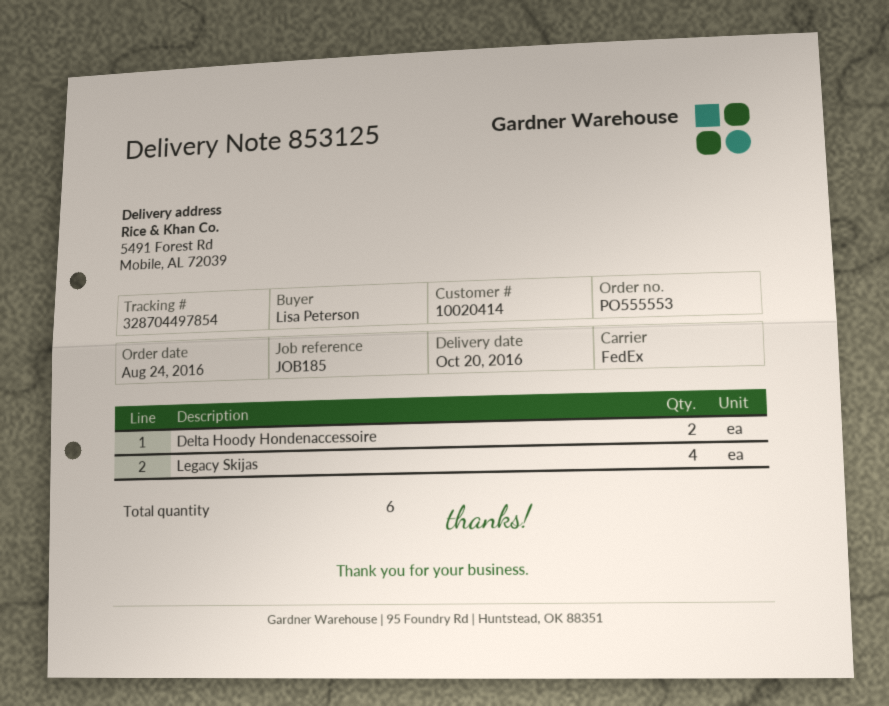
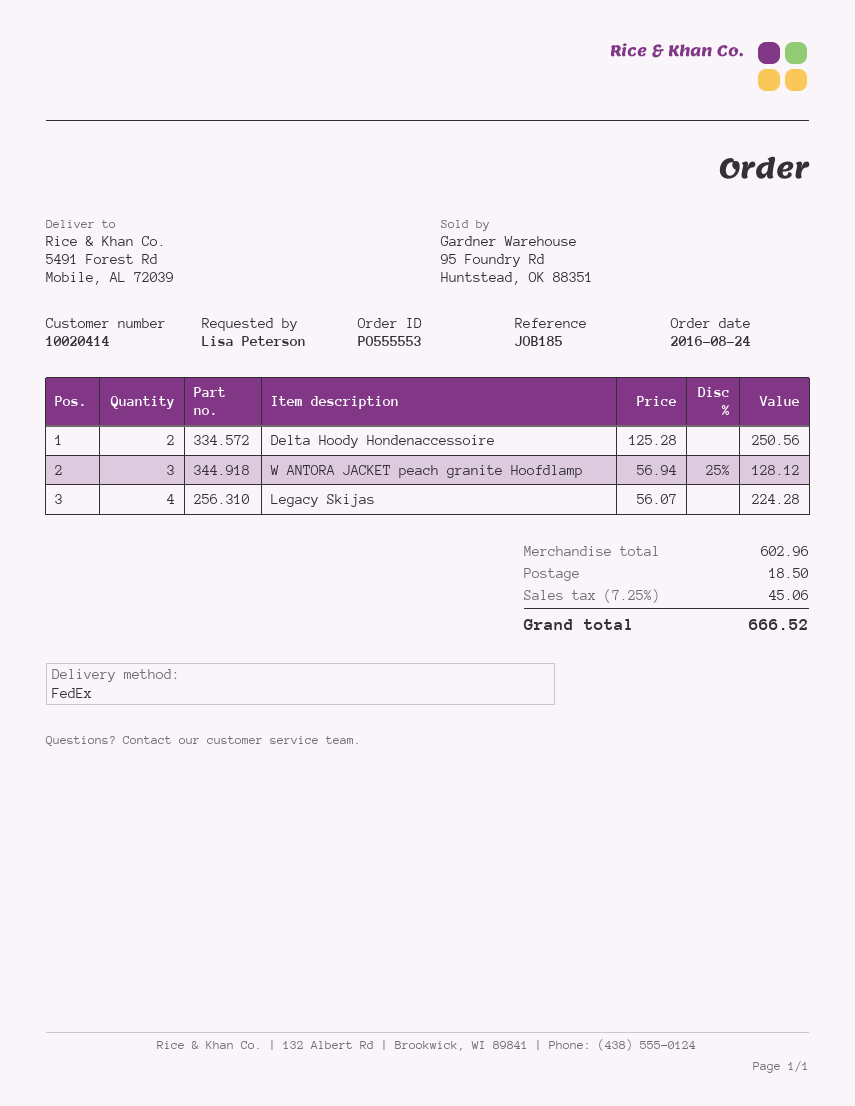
W ANTORA JACKET peach granite Hoofdlamp: none -> 3

